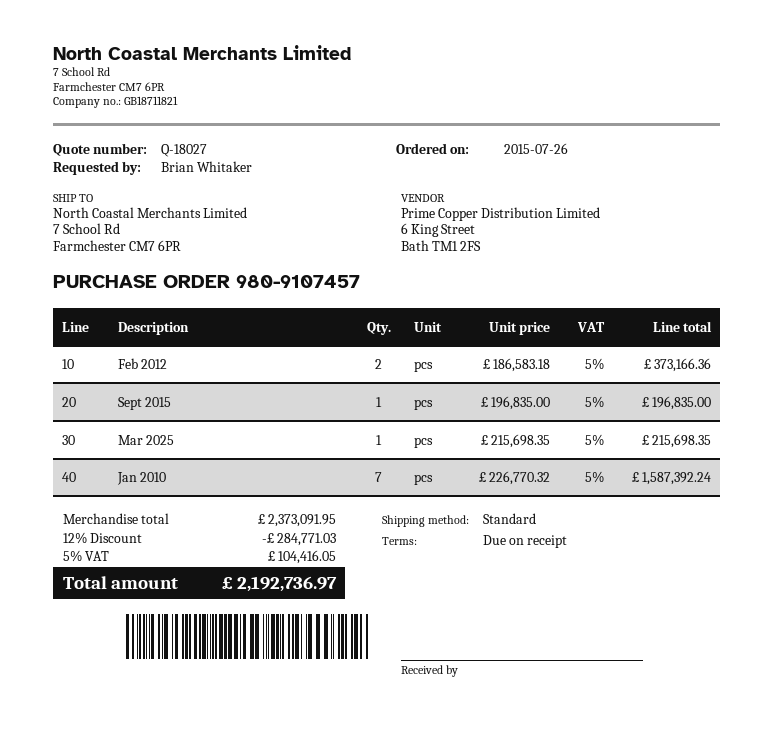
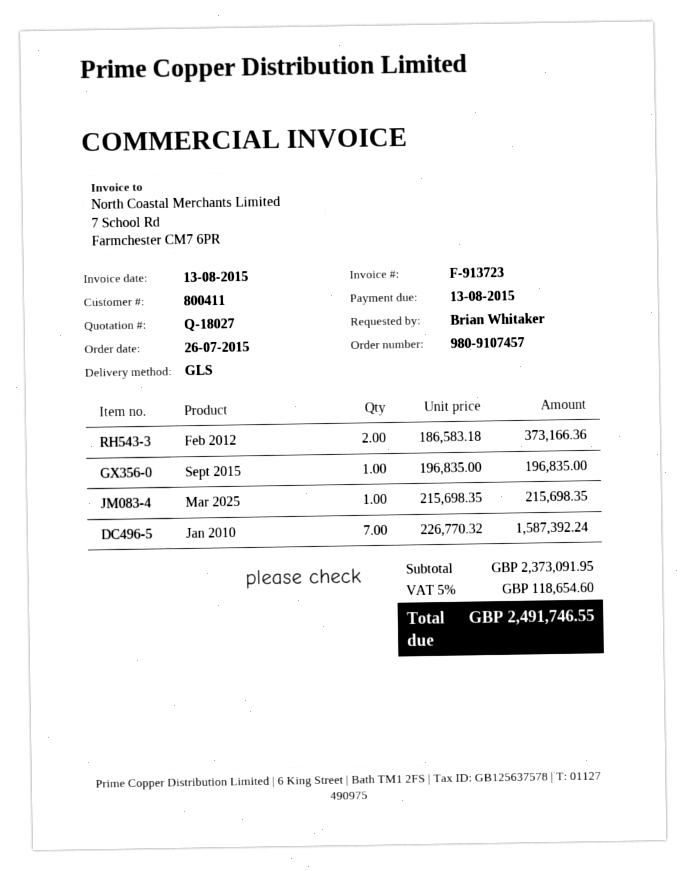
shipping method: standard -> GLS
discount: 12% = 284771.03 -> none
tax: 5% = 104416.05 -> 5% = 118654.60
total: 2192736.97 -> 2491746.55

